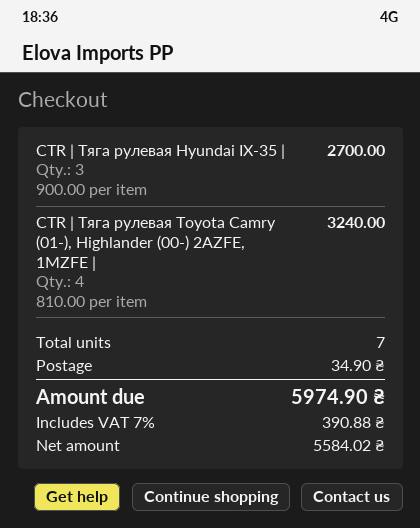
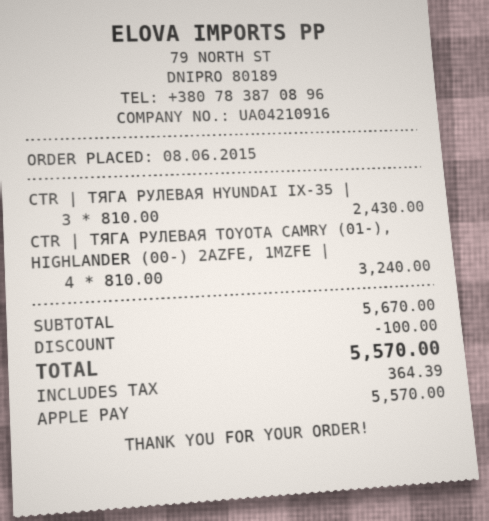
CTR | Тяга рулевая Hyundai IX-35 |: 3 x 900.00 = 2700.00 -> 3 x 810.00 = 2430.00
discount: none -> 100.00
shipping: 34.90 -> none
tax: 390.88 -> 364.39
total: 5974.90 -> 5570.00

